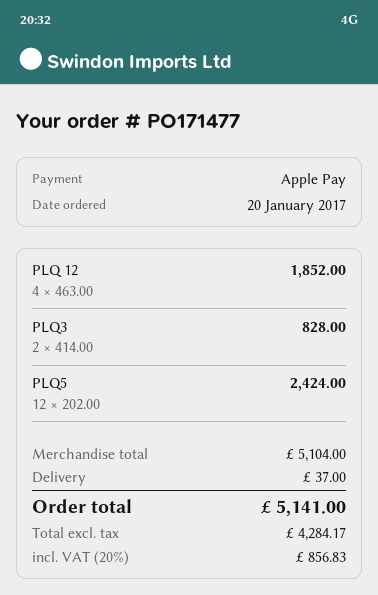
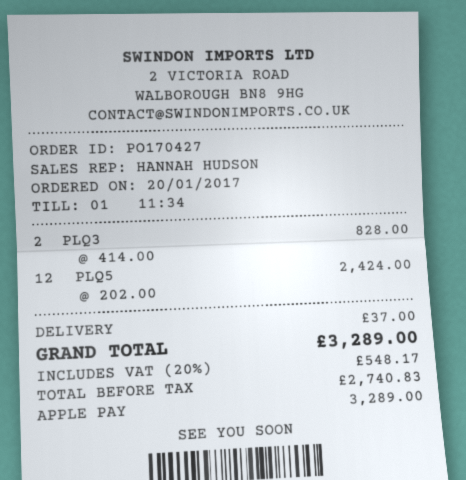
order number: PO171477 -> PO170427
PLQ 12: 4 x 463.00 = 1852.00 -> none
net: 4284.17 -> 2740.83
tax: 20% = 856.83 -> 20% = 548.17
total: 5141.00 -> 3289.00

